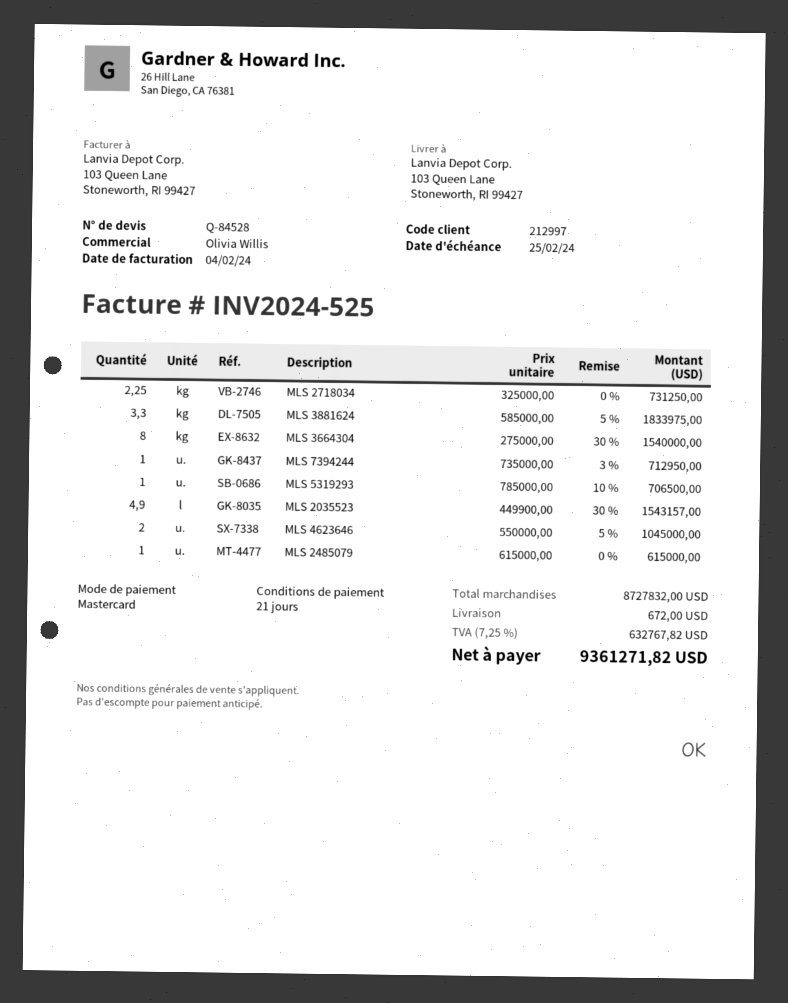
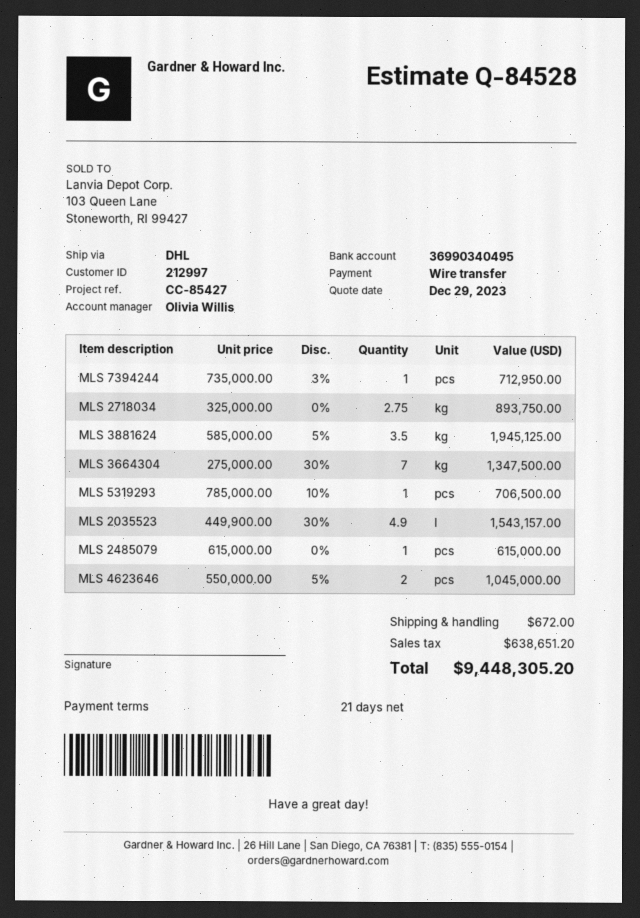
payment method: Mastercard -> bank transfer
MLS 2718034: 2.25 x 325000.00 = 731250.00 -> 2.75 x 325000.00 = 893750.00
MLS 3881624: 3.3 x 585000.00 - 5% = 1833975.00 -> 3.5 x 585000.00 - 5% = 1945125.00
MLS 3664304: 8 x 275000.00 - 30% = 1540000.00 -> 7 x 275000.00 - 30% = 1347500.00
tax: 632767.82 -> 638651.20
total: 9361271.82 -> 9448305.20

